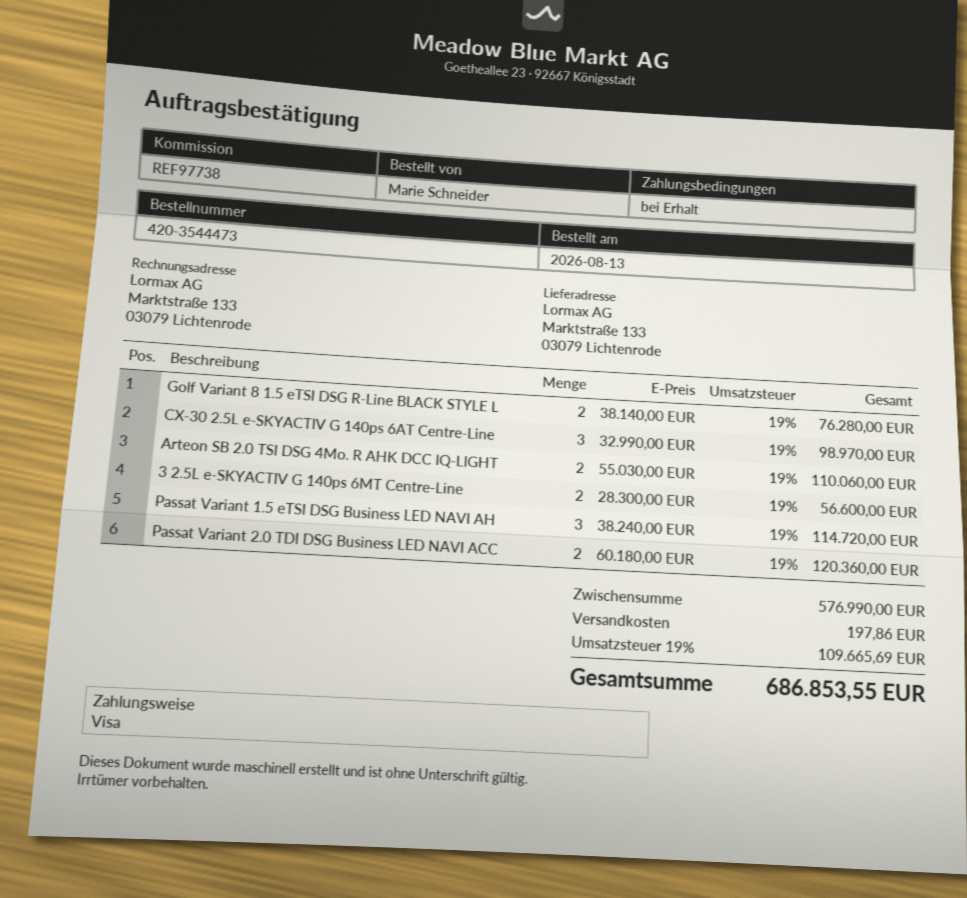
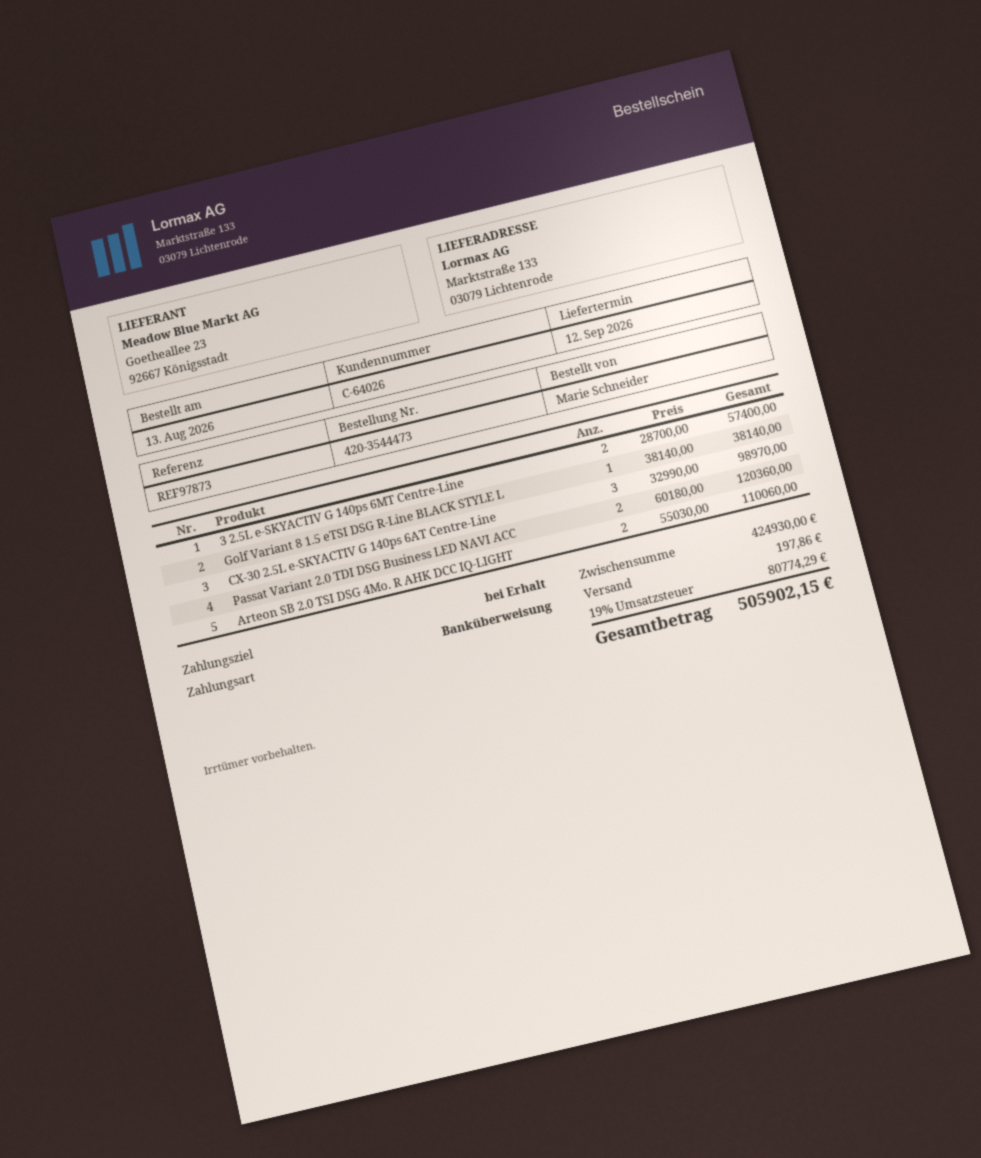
reference: REF97738 -> REF97873
payment method: Visa -> bank transfer
Golf Variant 8 1.5 eTSI DSG R-Line BLACK STYLE L: 2 x 38140.00 = 76280.00 -> 1 x 38140.00 = 38140.00
3 2.5L e-SKYACTIV G 140ps 6MT Centre-Line: 2 x 28300.00 = 56600.00 -> 2 x 28700.00 = 57400.00
Passat Variant 1.5 eTSI DSG Business LED NAVI AH: 3 x 38240.00 = 114720.00 -> none
subtotal: 576990.00 -> 424930.00
tax: 19% = 109665.69 -> 19% = 80774.29
total: 686853.55 -> 505902.15

